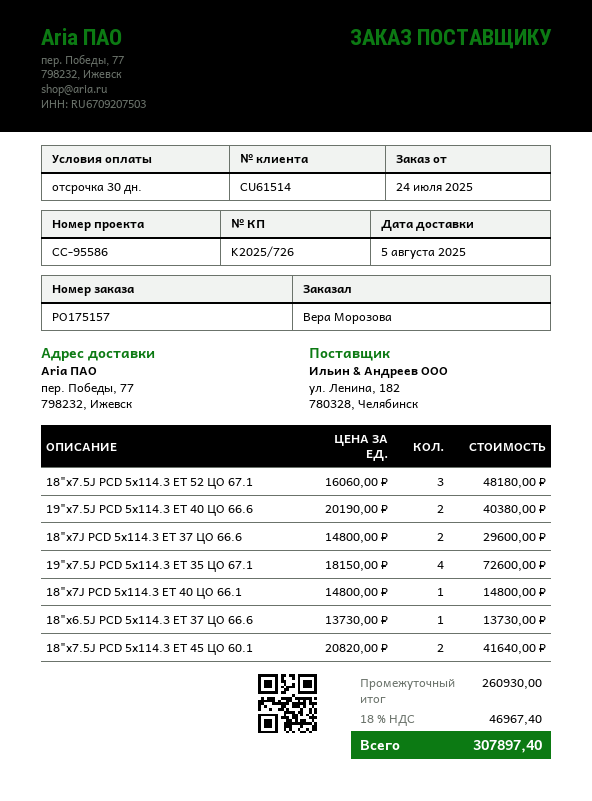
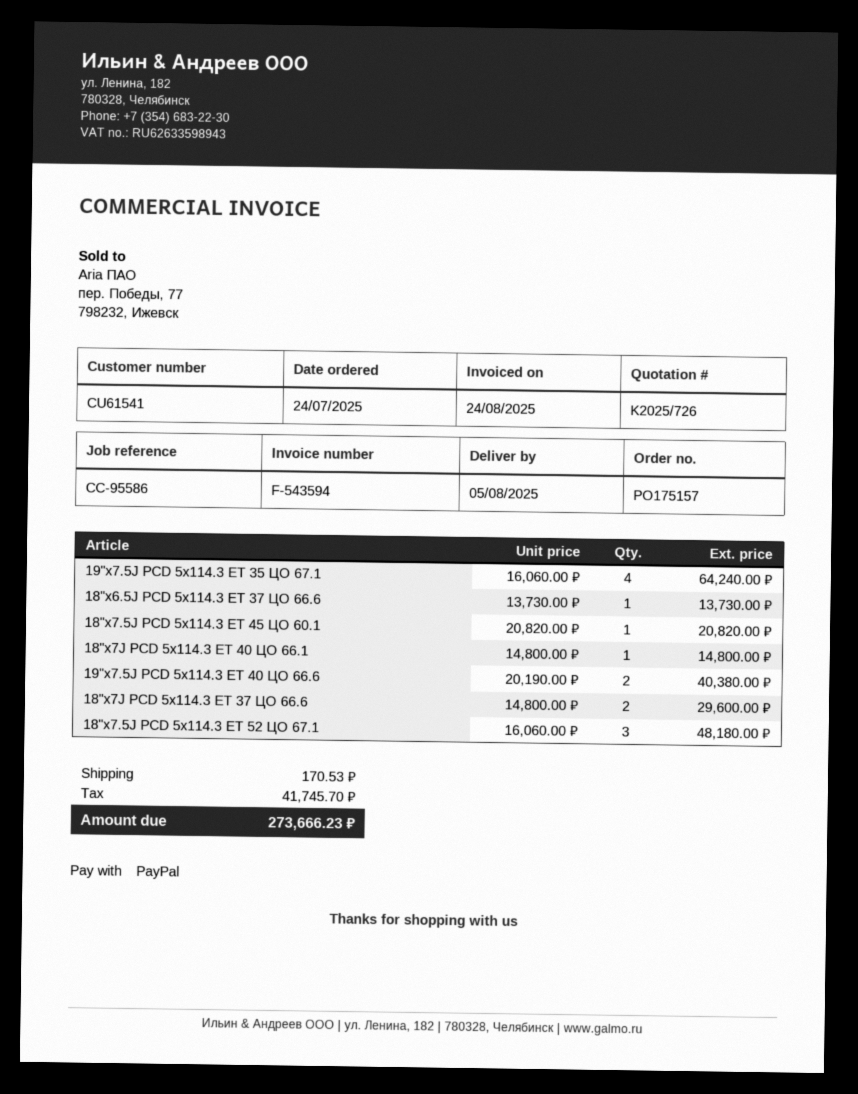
customer number: CU61514 -> CU61541
19"x7.5J PCD 5x114.3 ЕТ 35 ЦО 67.1: 4 x 18150.00 = 72600.00 -> 4 x 16060.00 = 64240.00
18"x7.5J PCD 5x114.3 ЕТ 45 ЦО 60.1: 2 x 20820.00 = 41640.00 -> 1 x 20820.00 = 20820.00
shipping: none -> 170.53
tax: 46967.40 -> 41745.70
total: 307897.40 -> 273666.23

